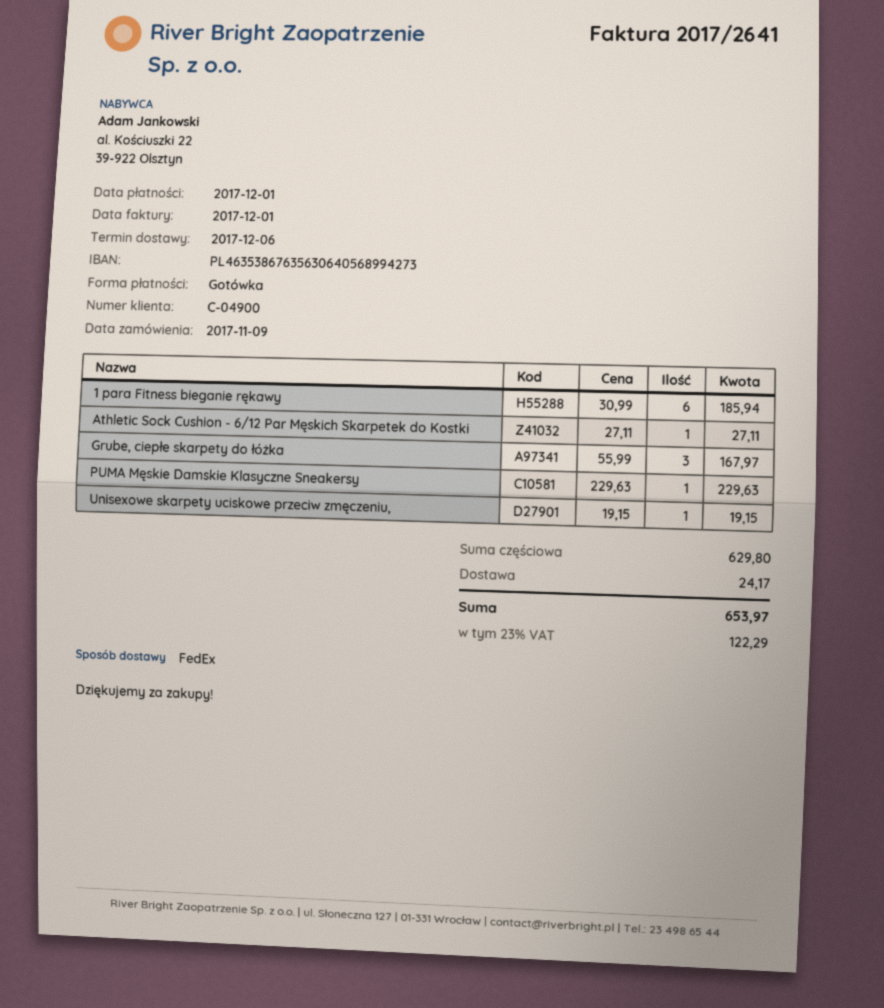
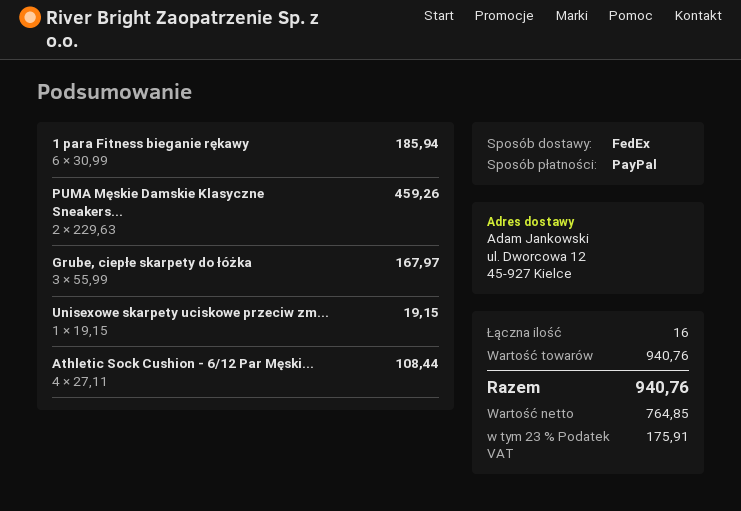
payment method: cash -> PayPal
Athletic Sock Cushion - 6/12 Par Męskich Skarpetek do Kostki: 1 x 27.11 = 27.11 -> 4 x 27.11 = 108.44
PUMA Męskie Damskie Klasyczne Sneakersy: 1 x 229.63 = 229.63 -> 2 x 229.63 = 459.26
subtotal: 629.80 -> 940.76
shipping: 24.17 -> none
tax: 23% = 122.29 -> 23% = 175.91
total: 653.97 -> 940.76

